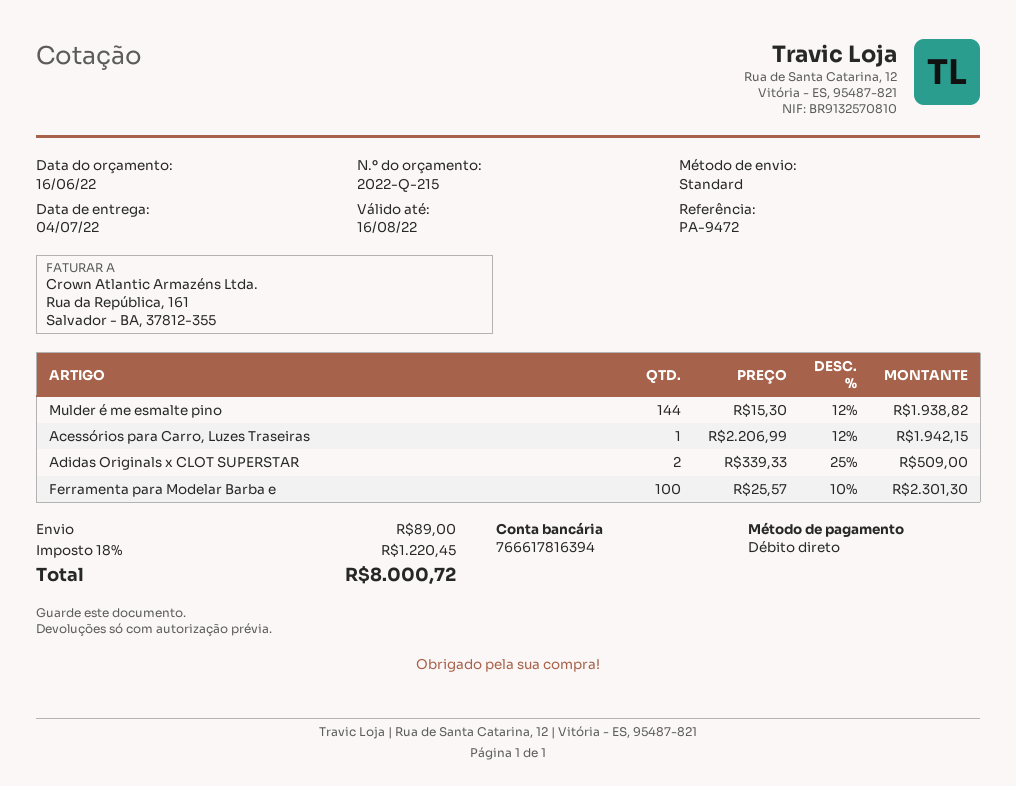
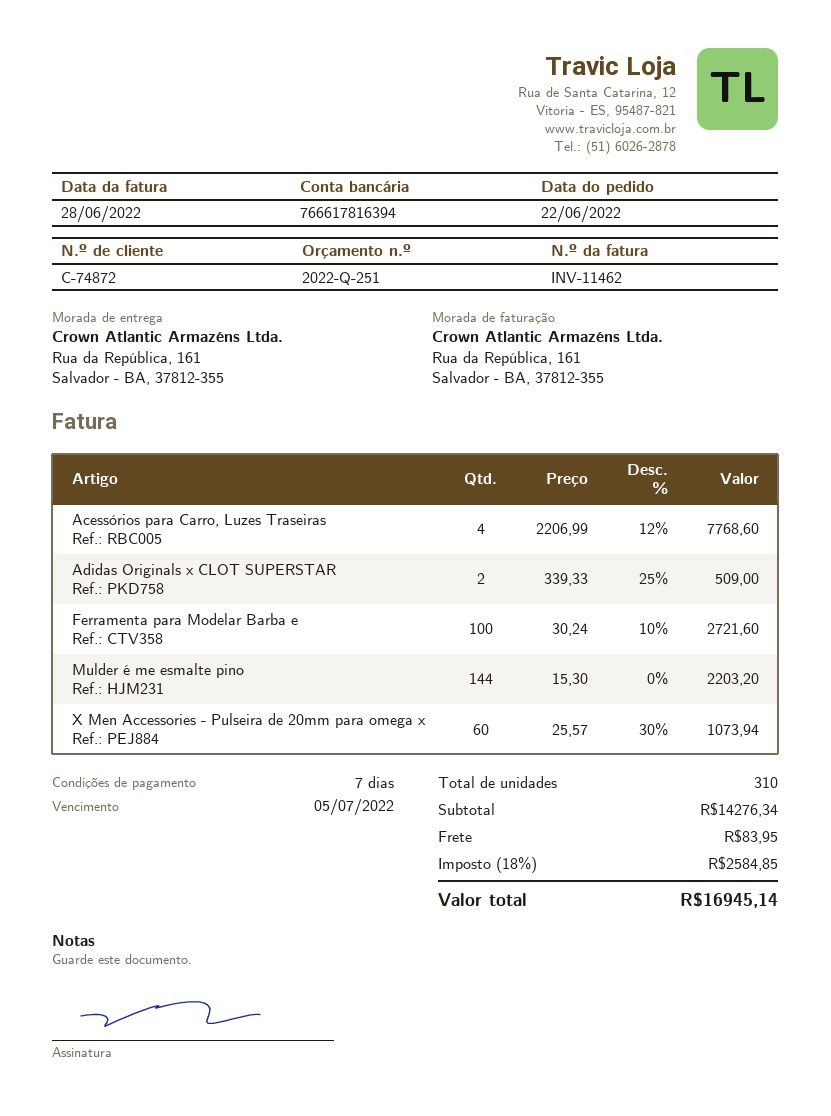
quote number: 2022-Q-215 -> 2022-Q-251
Mulder é me esmalte pino: 144 x 15.30 - 12% = 1938.82 -> 144 x 15.30 = 2203.20
Acessórios para Carro, Luzes Traseiras: 1 x 2206.99 - 12% = 1942.15 -> 4 x 2206.99 - 12% = 7768.60
Ferramenta para Modelar Barba e: 100 x 25.57 - 10% = 2301.30 -> 100 x 30.24 - 10% = 2721.60
X Men Accessories - Pulseira de 20mm para omega x: none -> 60 x 25.57 - 30% = 1073.94
shipping: 89.00 -> 83.95
tax: 18% = 1220.45 -> 18% = 2584.85
total: 8000.72 -> 16945.14

